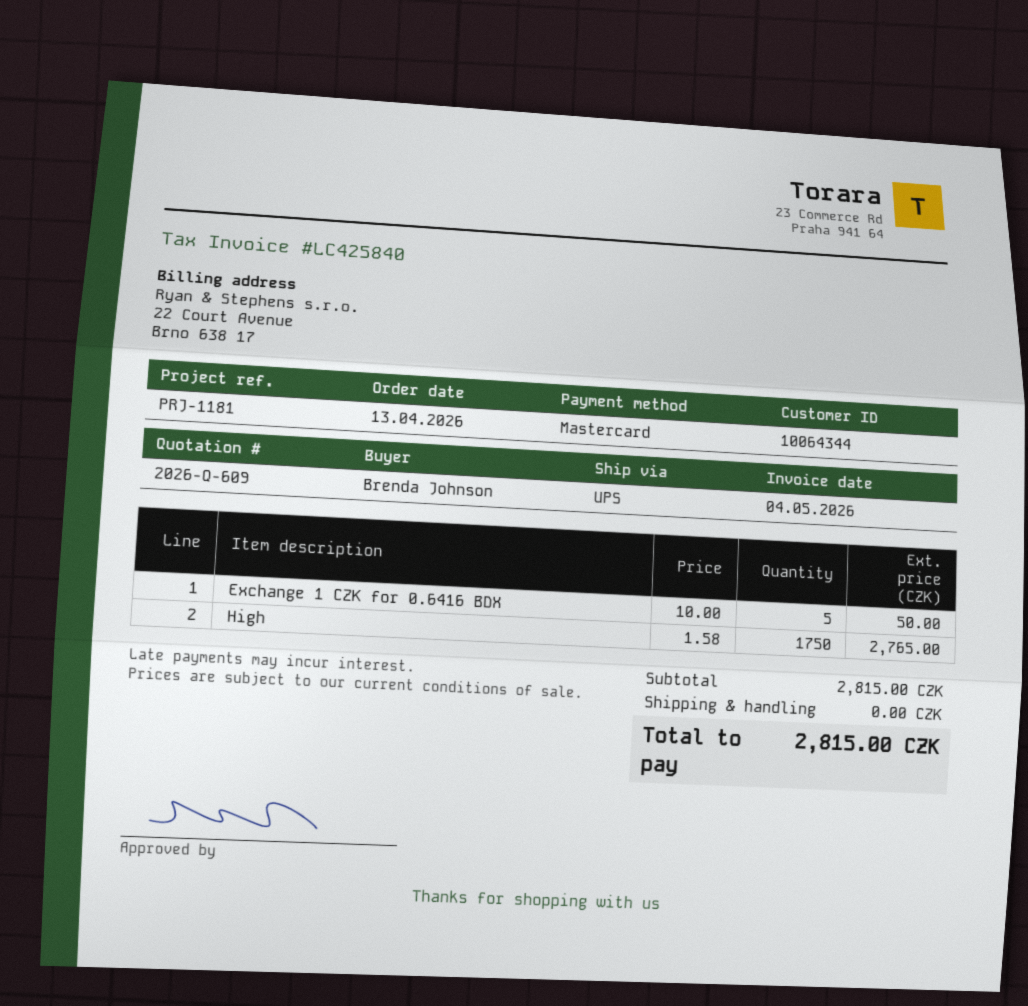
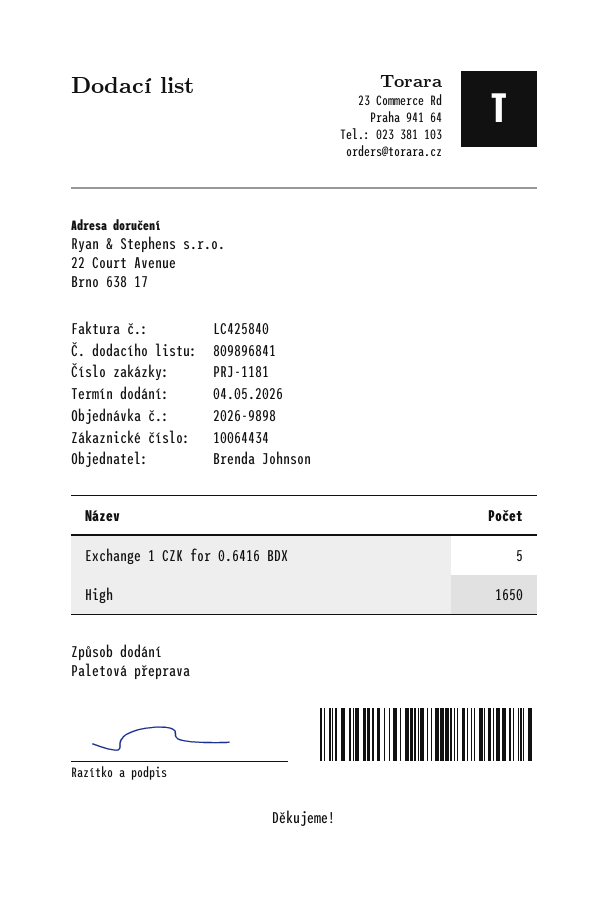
customer number: 10064344 -> 10064434
shipping method: UPS -> pallet freight
High: 1750 -> 1650

